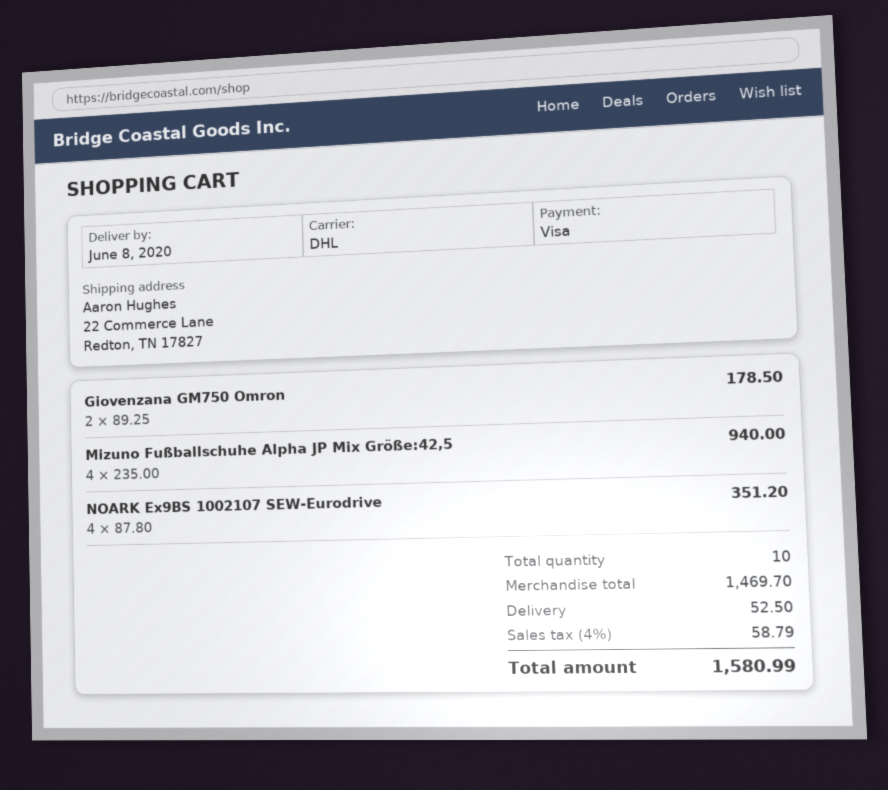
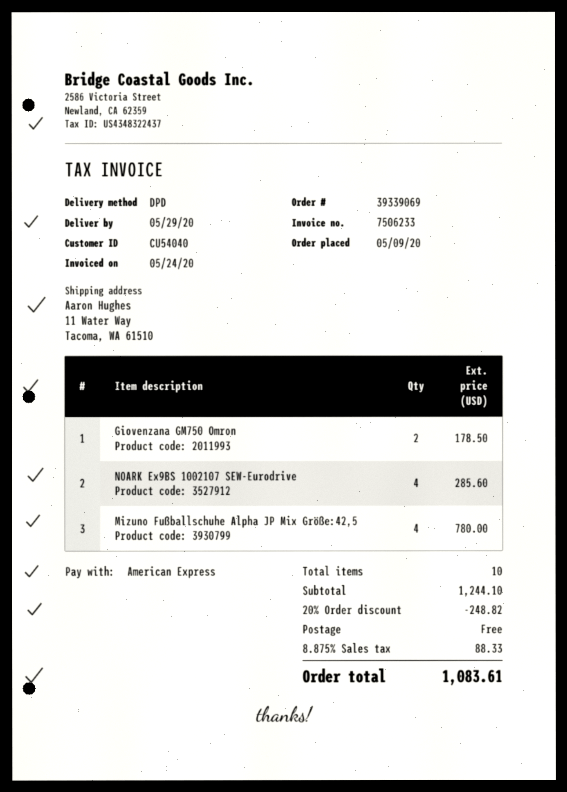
delivery date: 2020-06-08 -> 2020-05-29
payment method: Visa -> American Express
shipping method: DHL -> DPD
ship to: 22 Commerce Lane, Redton, TN 17827 -> 11 Water Way, Tacoma, WA 61510
Mizuno Fußballschuhe Alpha JP Mix Größe:42,5: 4 for 940.00 -> 4 for 780.00
NOARK Ex9BS 1002107 SEW-Eurodrive: 4 for 351.20 -> 4 for 285.60
subtotal: 1469.70 -> 1244.10
discount: none -> 20% = 248.82
shipping: 52.50 -> 0.00
tax: 4% = 58.79 -> 8.875% = 88.33
total: 1580.99 -> 1083.61

